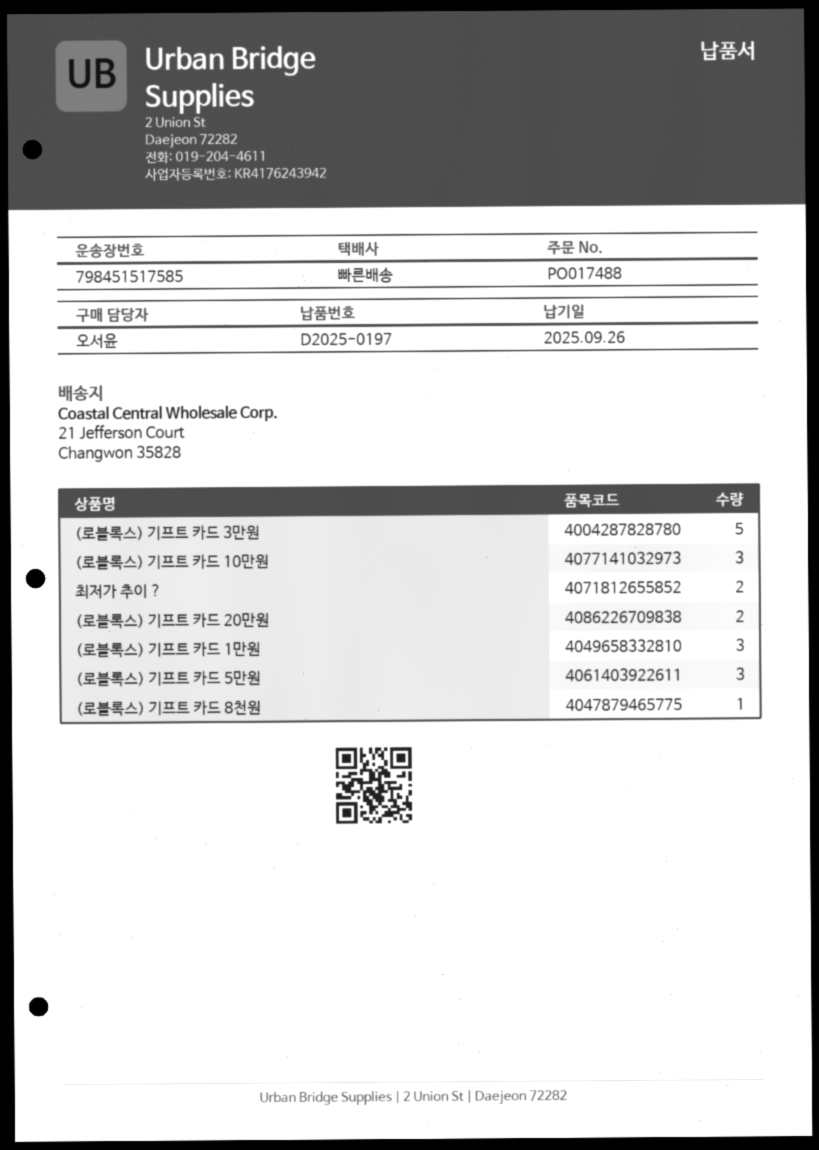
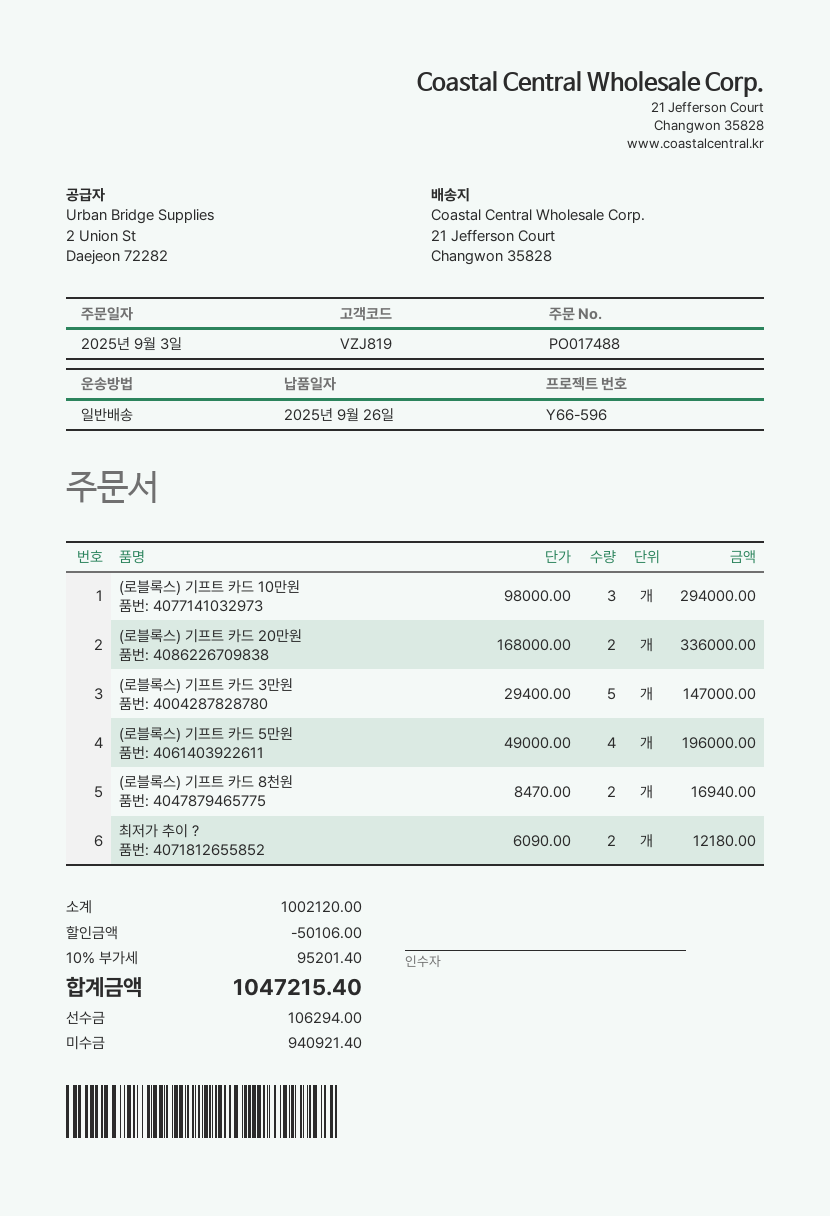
shipping method: express -> standard
(로블록스) 기프트 카드 1만원: 3 -> none
(로블록스) 기프트 카드 5만원: 3 -> 4
(로블록스) 기프트 카드 8천원: 1 -> 2

